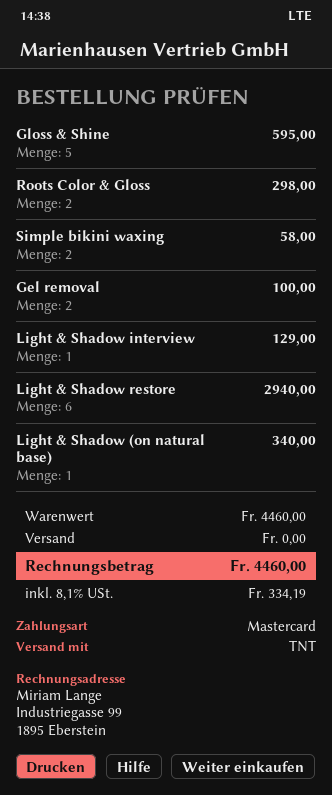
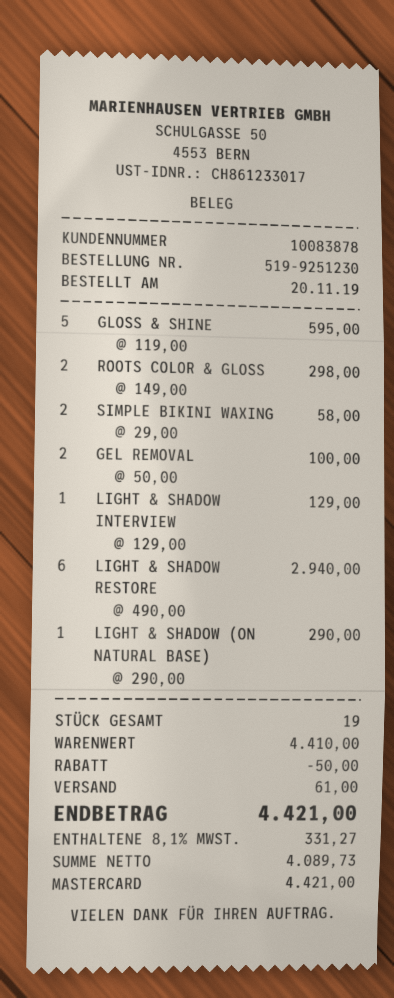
Light & Shadow (on natural base): 1 for 340.00 -> 1 for 290.00
subtotal: 4460.00 -> 4410.00
discount: none -> 50.00
shipping: 0.00 -> 61.00
tax: 8.1% = 334.19 -> 8.1% = 331.27
total: 4460.00 -> 4421.00

